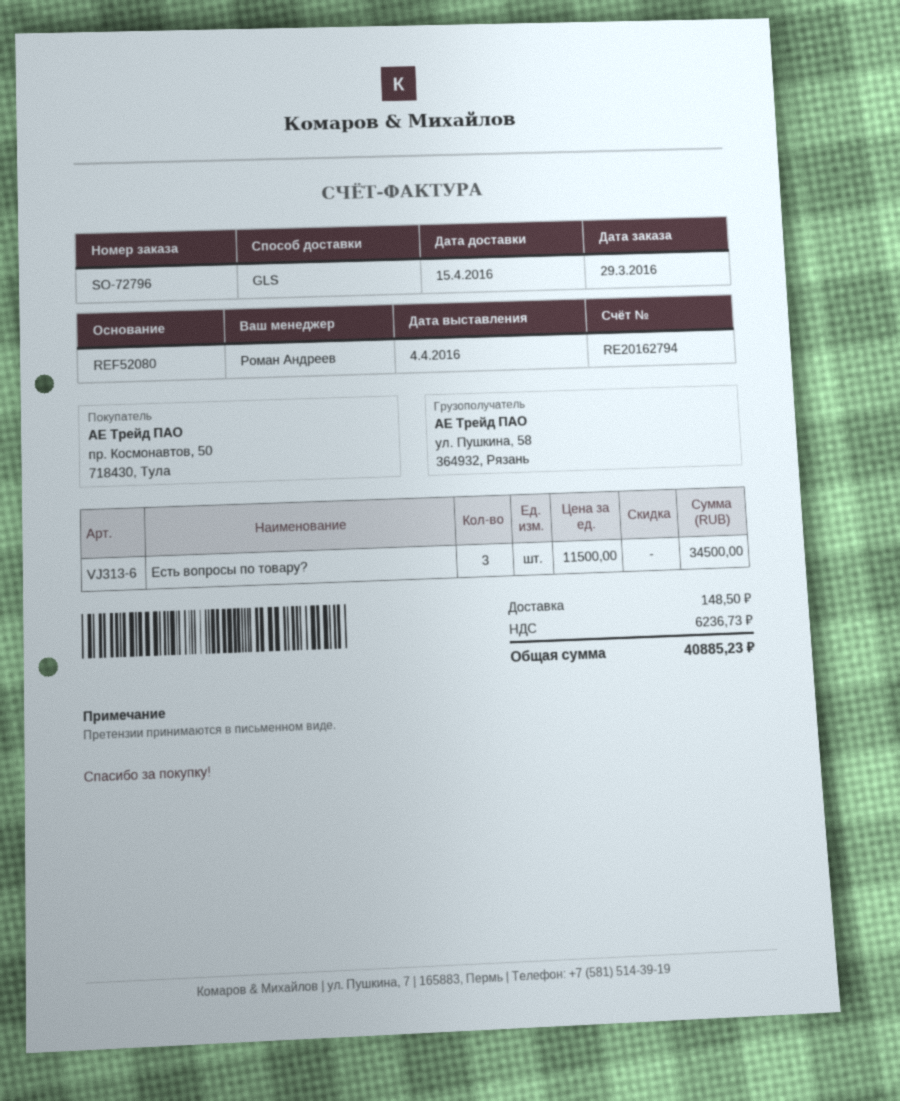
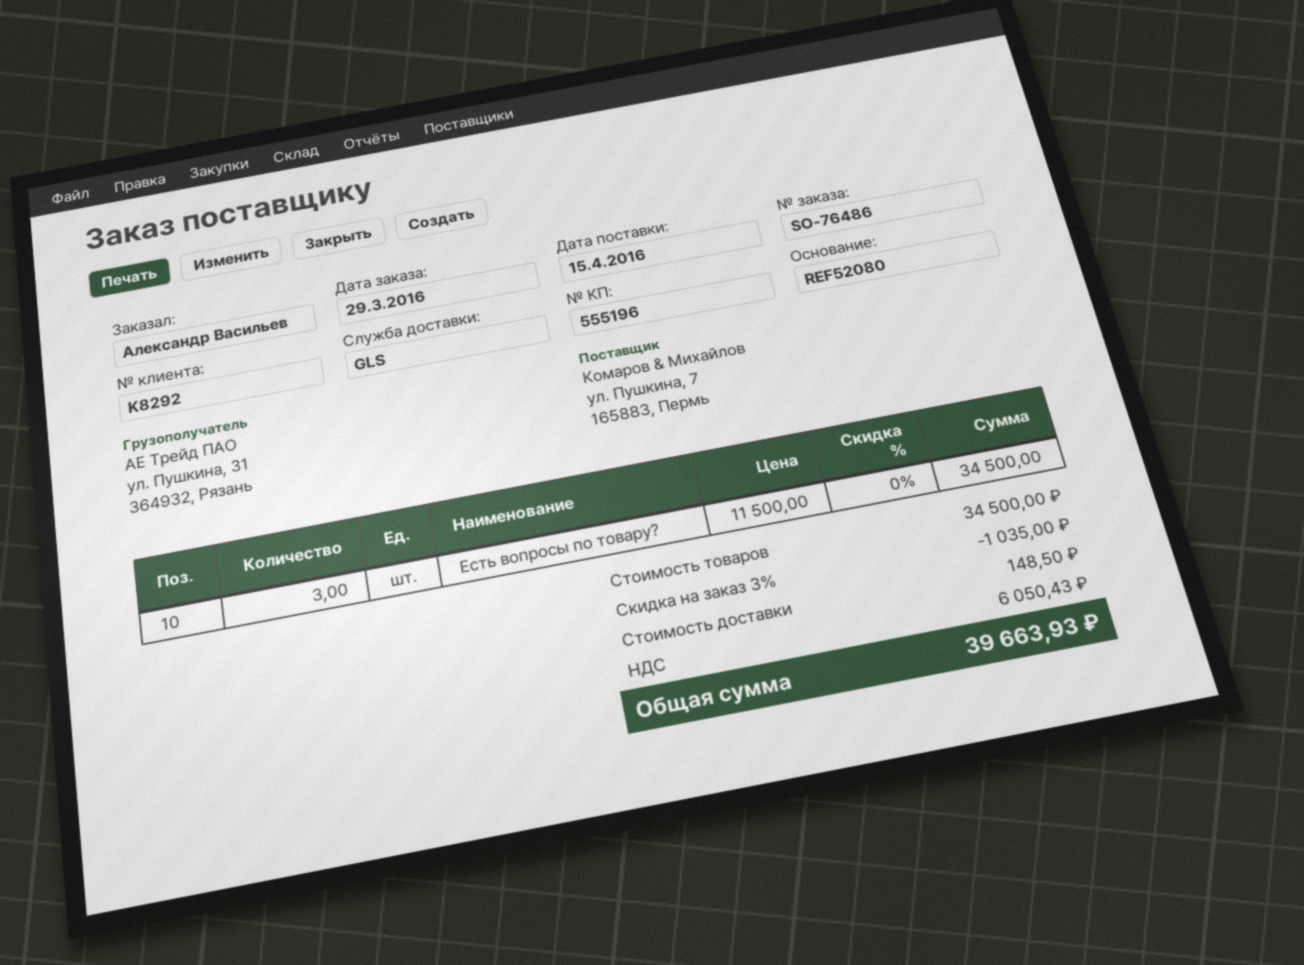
order number: SO-72796 -> SO-76486
ship to: ул. Пушкина, 58, 364932, Рязань -> ул. Пушкина, 31, 364932, Рязань
discount: none -> 3% = 1035.00
tax: 6236.73 -> 6050.43
total: 40885.23 -> 39663.93

